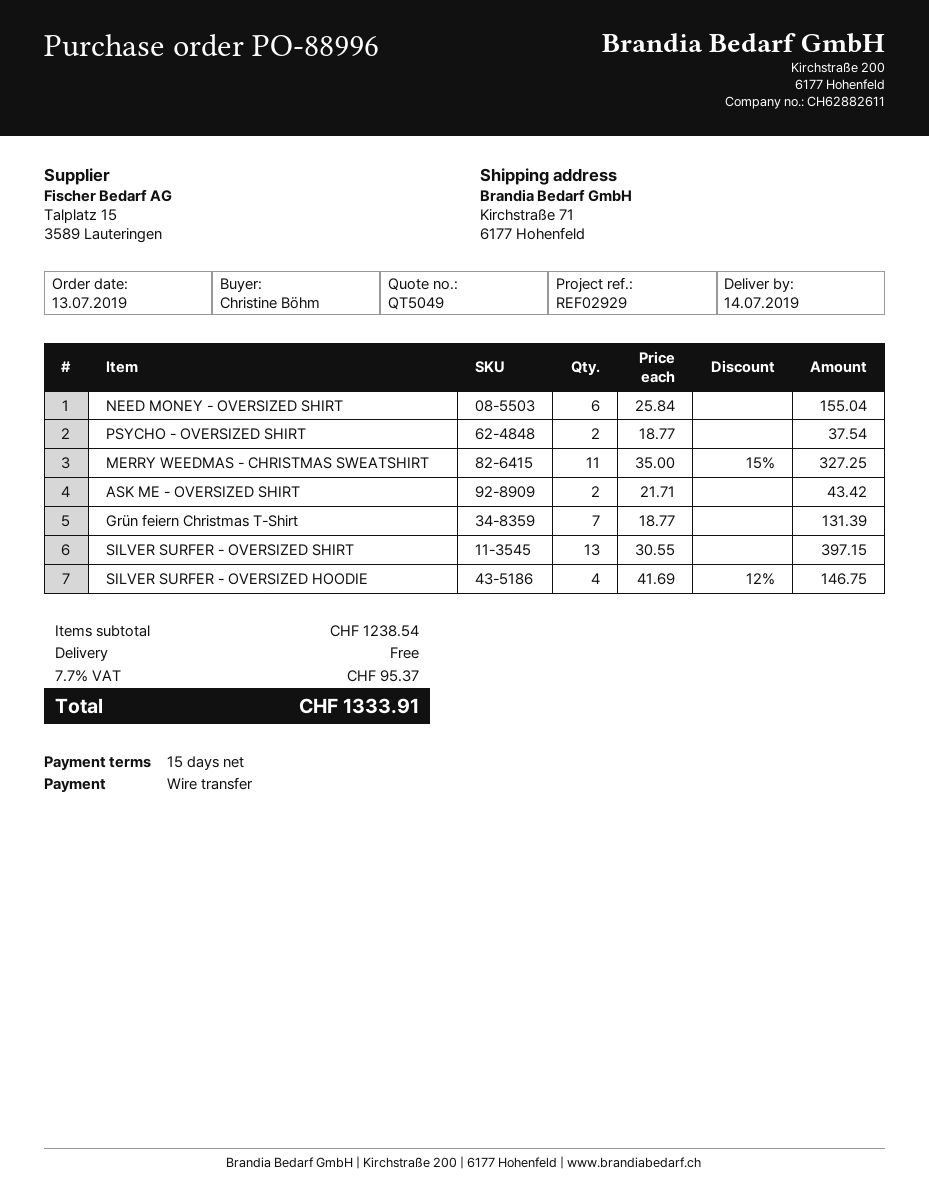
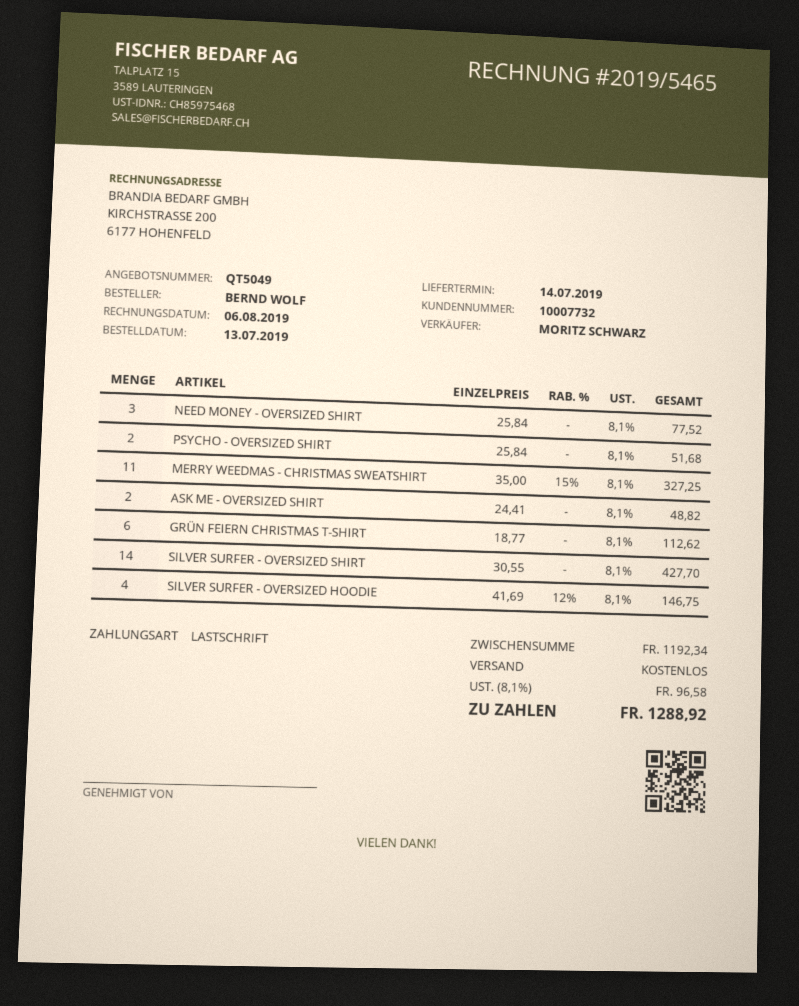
ordered by: Christine Böhm -> BERND WOLF
payment method: bank transfer -> direct debit
NEED MONEY - OVERSIZED SHIRT: 6 x 25.84 = 155.04 -> 3 x 25.84 = 77.52
PSYCHO - OVERSIZED SHIRT: 2 x 18.77 = 37.54 -> 2 x 25.84 = 51.68
ASK ME - OVERSIZED SHIRT: 2 x 21.71 = 43.42 -> 2 x 24.41 = 48.82
Grün feiern Christmas T-Shirt: 7 x 18.77 = 131.39 -> 6 x 18.77 = 112.62
SILVER SURFER - OVERSIZED SHIRT: 13 x 30.55 = 397.15 -> 14 x 30.55 = 427.70
subtotal: 1238.54 -> 1192.34
tax: 7.7% = 95.37 -> 8.1% = 96.58
total: 1333.91 -> 1288.92

